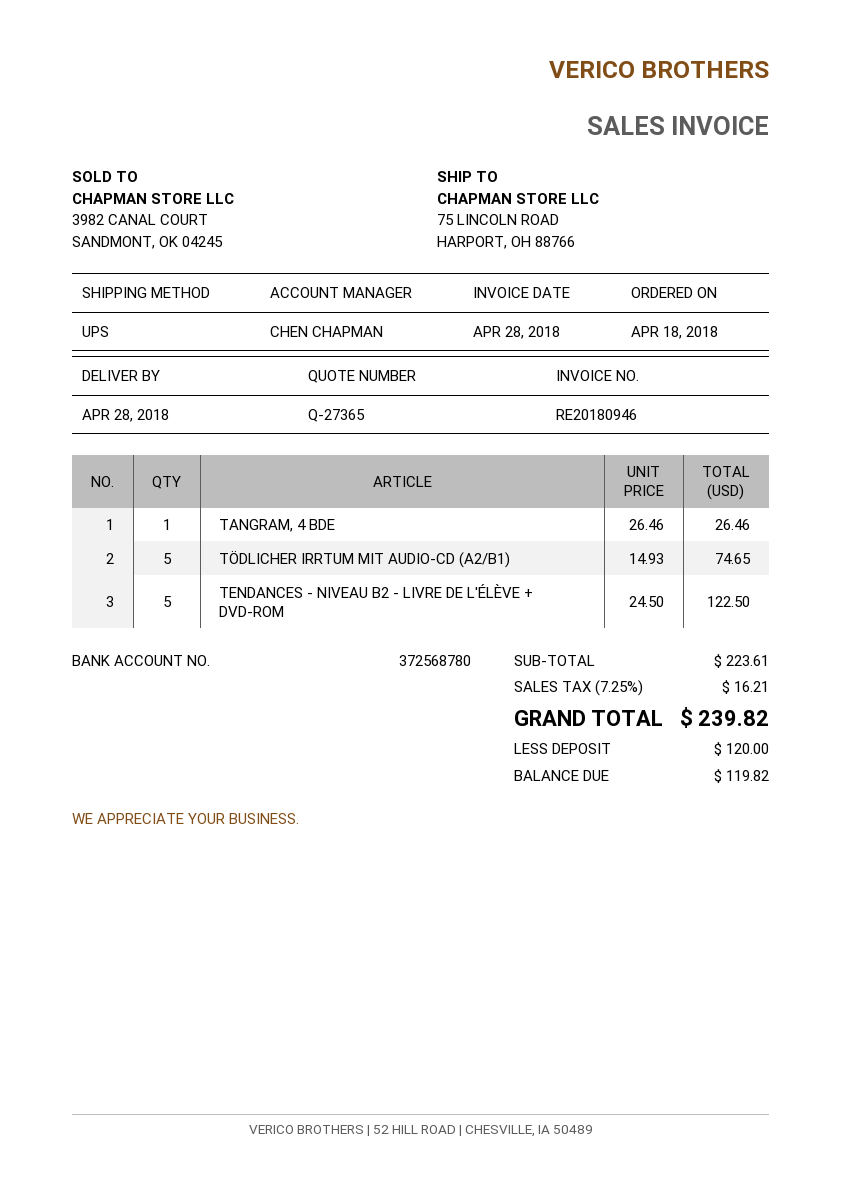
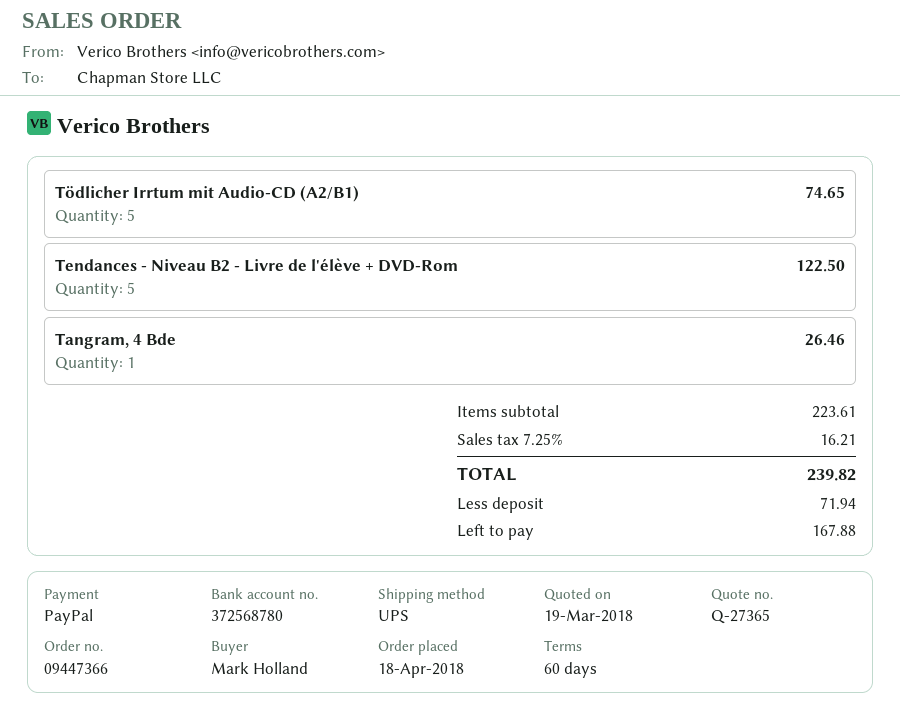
deposit: 120.00 -> 71.94
balance: 119.82 -> 167.88

